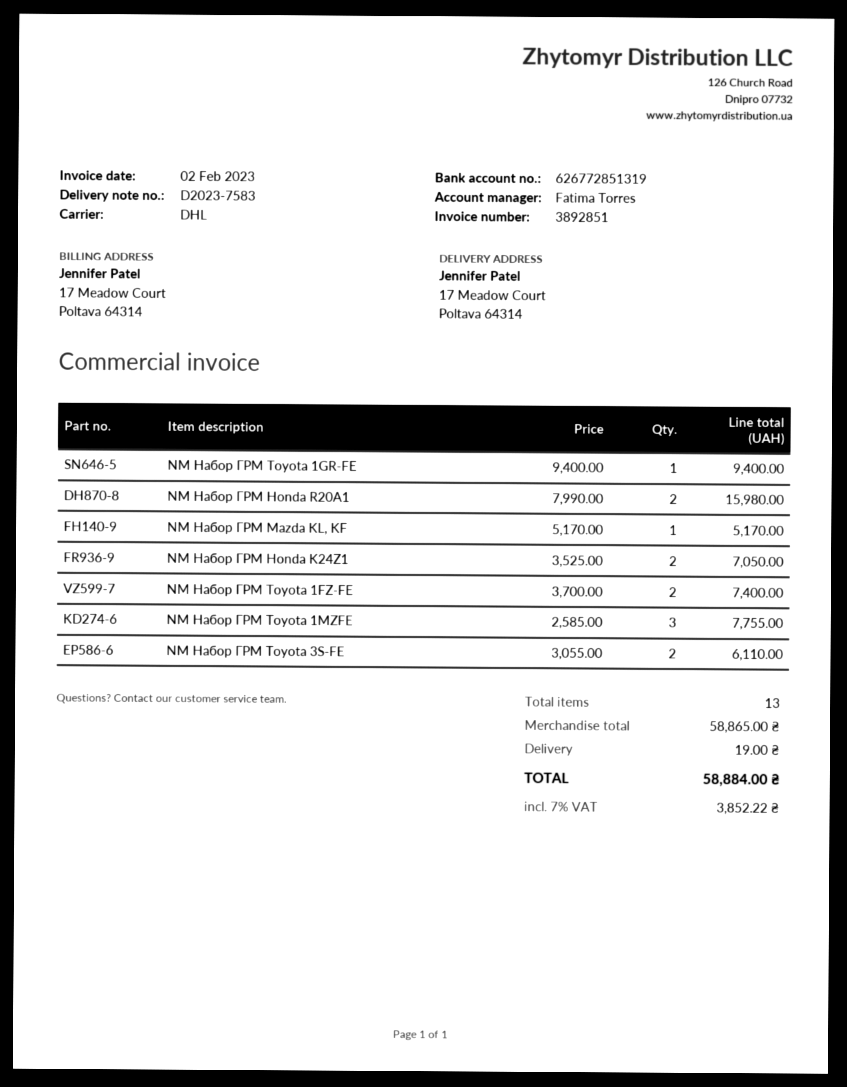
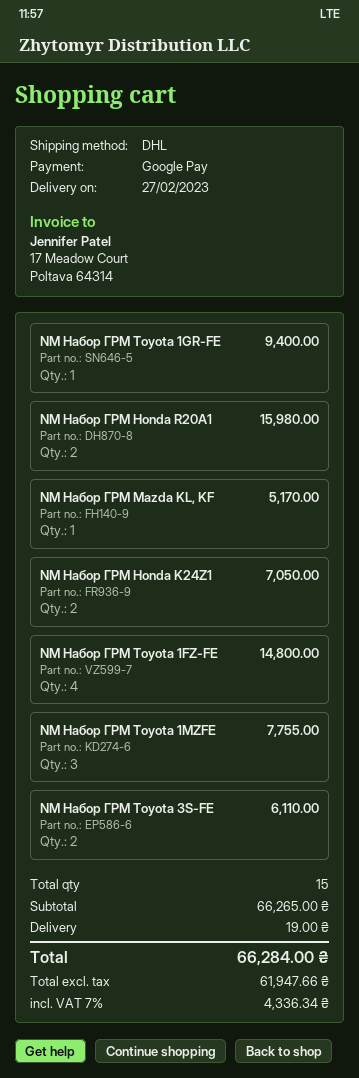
NM Набор ГРМ Toyota 1FZ-FE: 2 for 7400.00 -> 4 for 14800.00
total quantity: 13 -> 15
subtotal: 58865.00 -> 66265.00
tax: 7% = 3852.22 -> 7% = 4336.34
total: 58884.00 -> 66284.00

